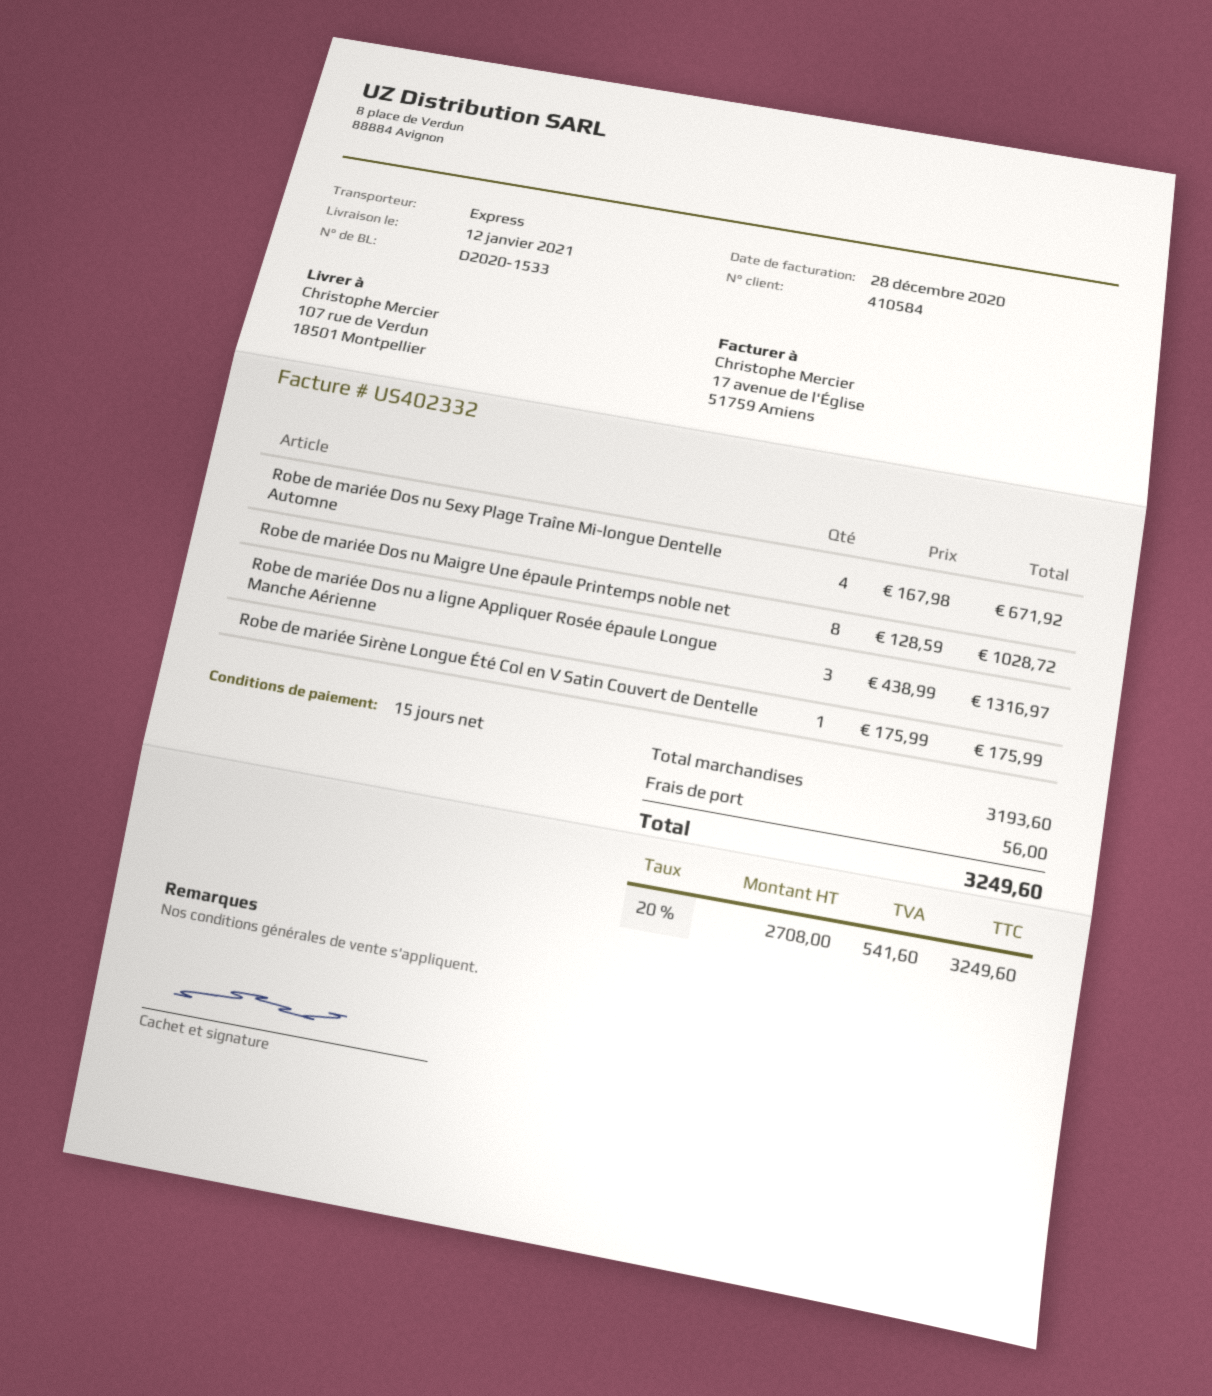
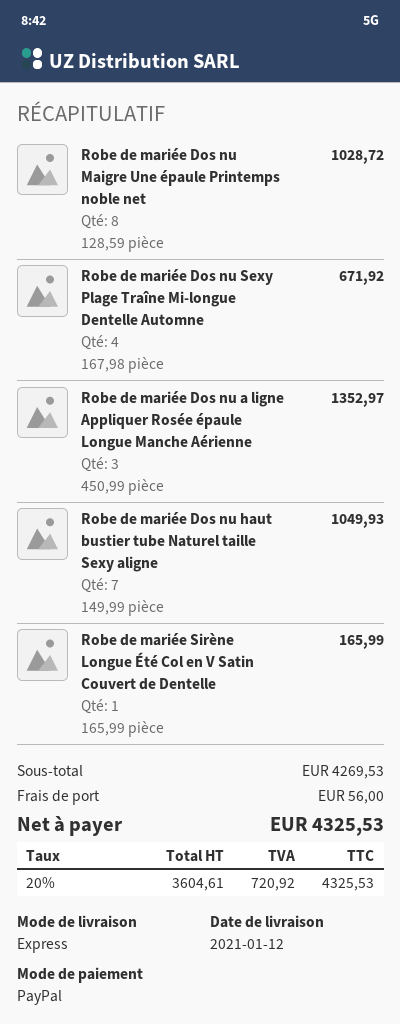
Robe de mariée Dos nu a ligne Appliquer Rosée épaule Longue Manche Aérienne: 3 x 438.99 = 1316.97 -> 3 x 450.99 = 1352.97
Robe de mariée Sirène Longue Été Col en V Satin Couvert de Dentelle: 1 x 175.99 = 175.99 -> 1 x 165.99 = 165.99
Robe de mariée Dos nu haut bustier tube Naturel taille Sexy aligne: none -> 7 x 149.99 = 1049.93
subtotal: 3193.60 -> 4269.53
net: 2708.00 -> 3604.61
tax: 20% = 541.60 -> 20% = 720.92
total: 3249.60 -> 4325.53

